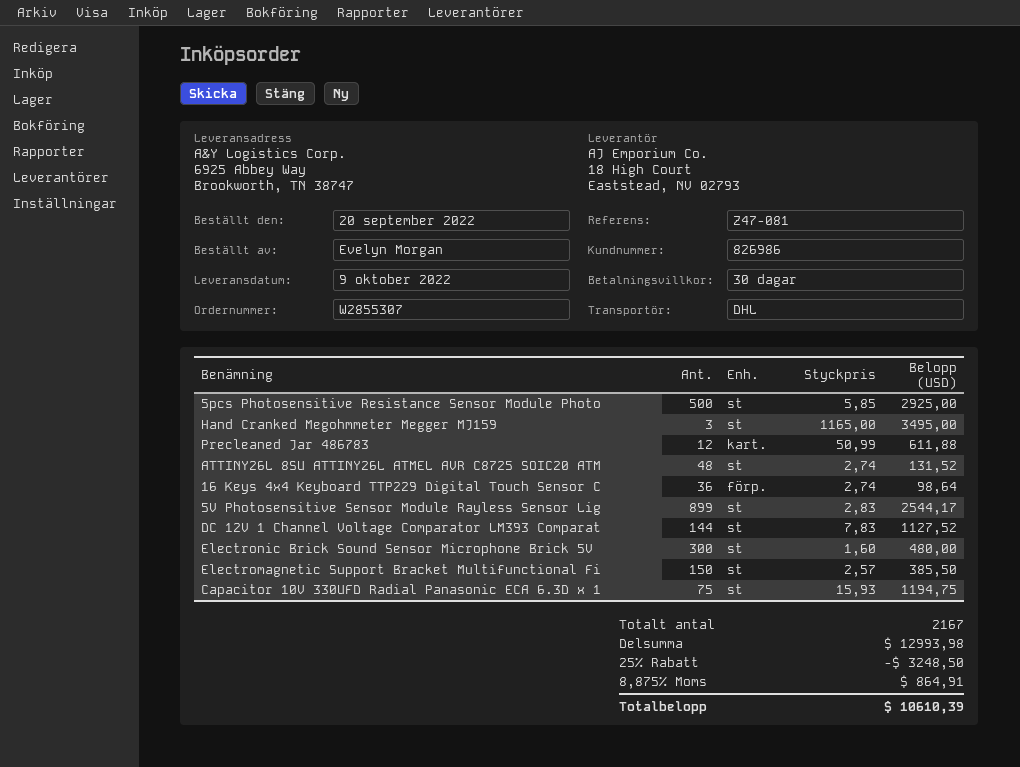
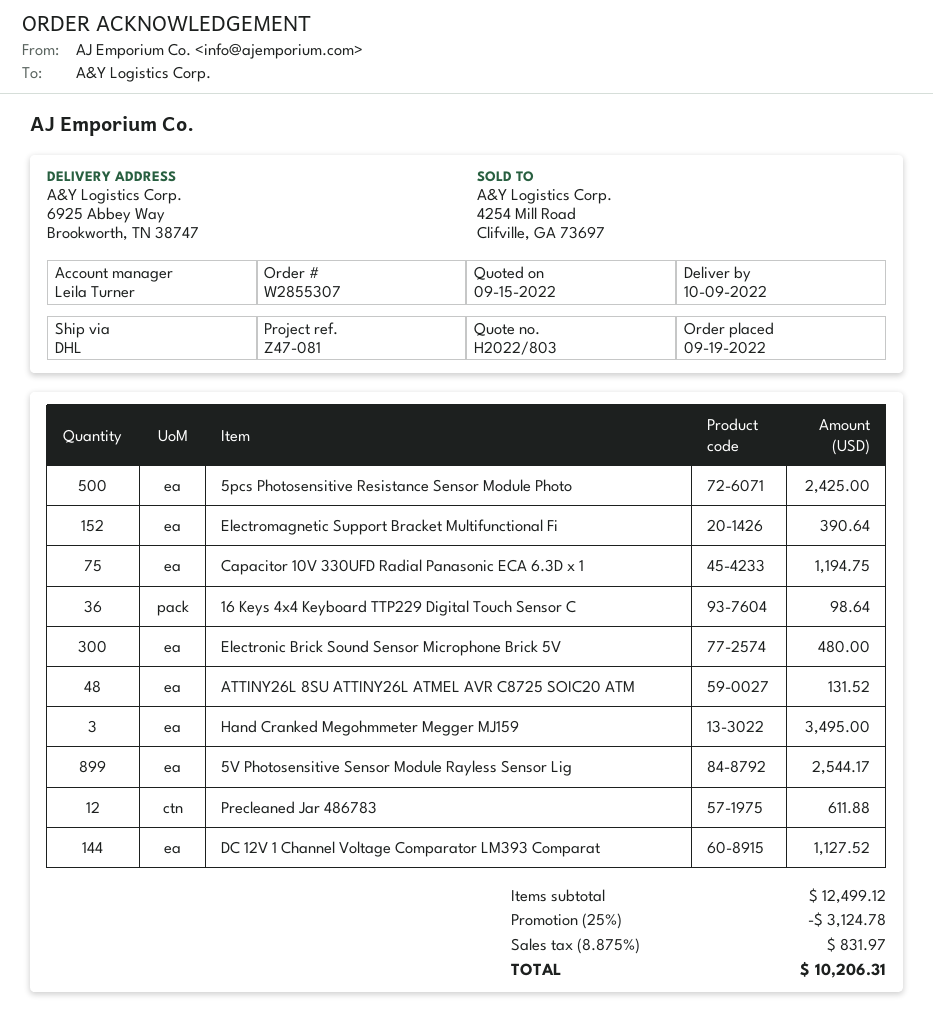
order date: 2022-09-20 -> 2022-09-19
5pcs Photosensitive Resistance Sensor Module Photo: 500 for 2925.00 -> 500 for 2425.00
Electromagnetic Support Bracket Multifunctional Fi: 150 for 385.50 -> 152 for 390.64
subtotal: 12993.98 -> 12499.12
discount: 25% = 3248.50 -> 25% = 3124.78
tax: 8.875% = 864.91 -> 8.875% = 831.97
total: 10610.39 -> 10206.31

